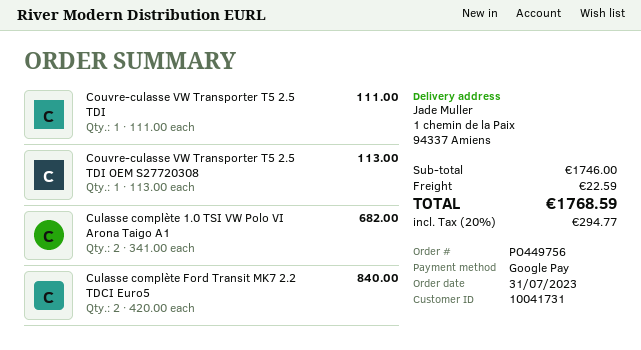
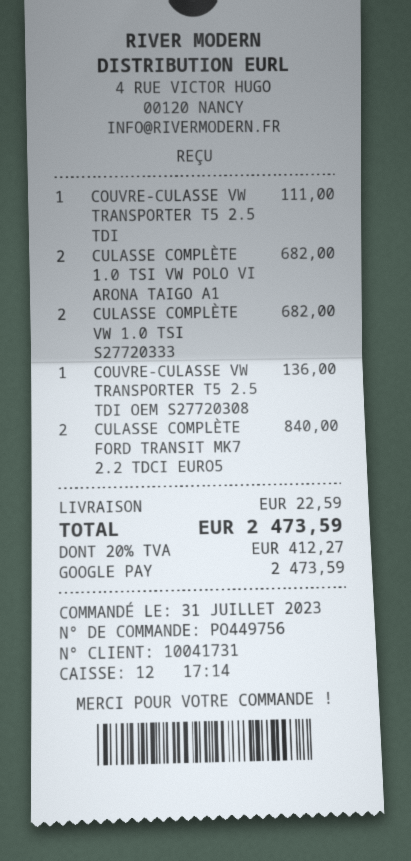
Couvre-culasse VW Transporter T5 2.5 TDI OEM S27720308: 1 for 113.00 -> 1 for 136.00
CULASSE COMPLÈTE VW 1.0 TSI S27720333: none -> 2 for 682.00
tax: 20% = 294.77 -> 20% = 412.27
total: 1768.59 -> 2473.59

